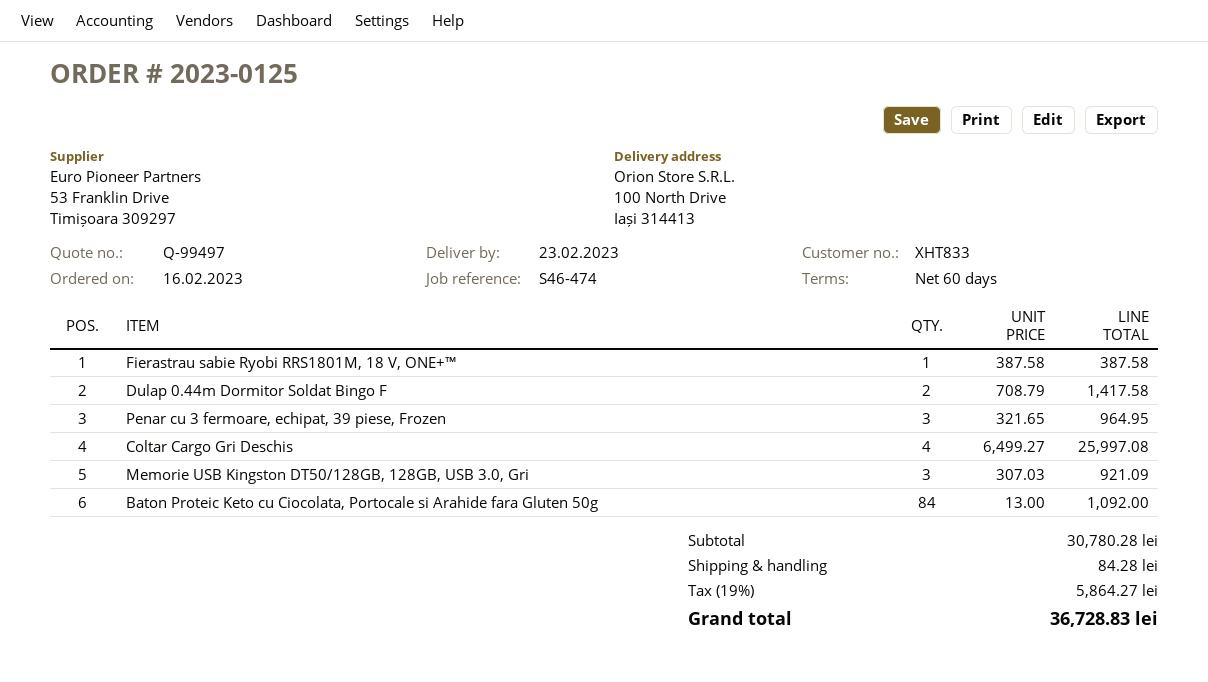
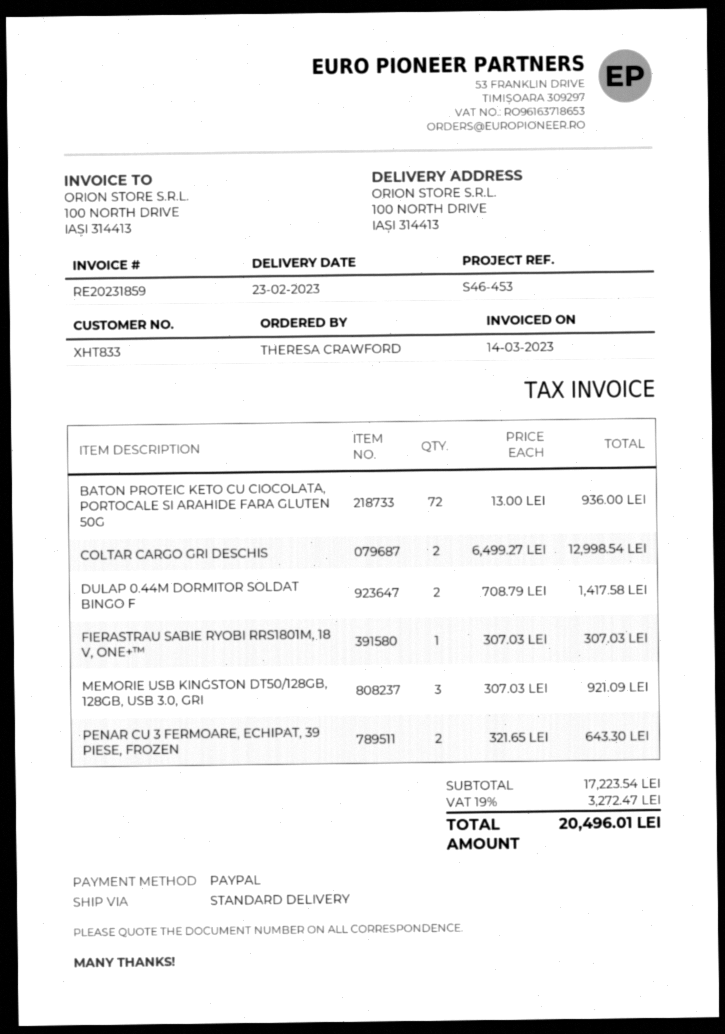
reference: S46-474 -> S46-453
Fierastrau sabie Ryobi RRS1801M, 18 V, ONE+™: 1 x 387.58 = 387.58 -> 1 x 307.03 = 307.03
Penar cu 3 fermoare, echipat, 39 piese, Frozen: 3 x 321.65 = 964.95 -> 2 x 321.65 = 643.30
Coltar Cargo Gri Deschis: 4 x 6499.27 = 25997.08 -> 2 x 6499.27 = 12998.54
Baton Proteic Keto cu Ciocolata, Portocale si Arahide fara Gluten 50g: 84 x 13.00 = 1092.00 -> 72 x 13.00 = 936.00
subtotal: 30780.28 -> 17223.54
shipping: 84.28 -> none
tax: 19% = 5864.27 -> 19% = 3272.47
total: 36728.83 -> 20496.01

